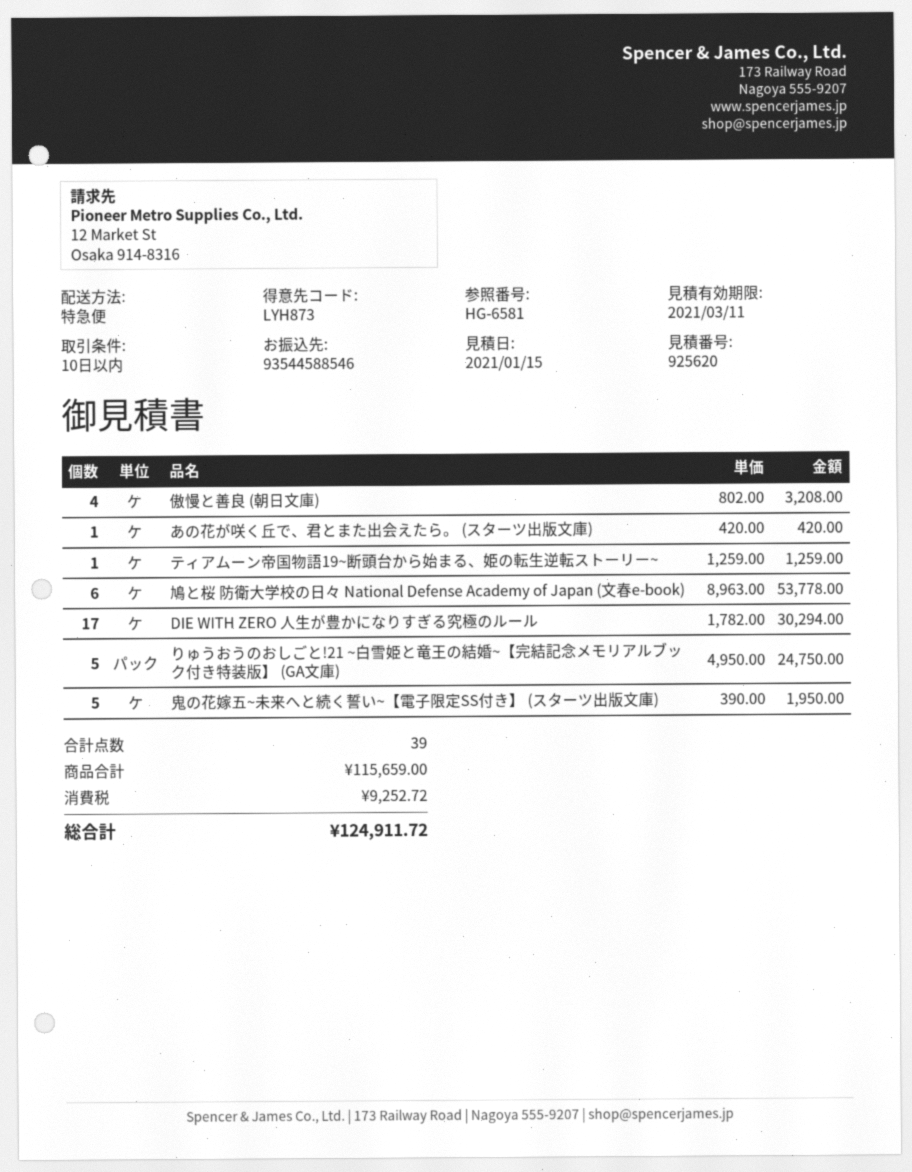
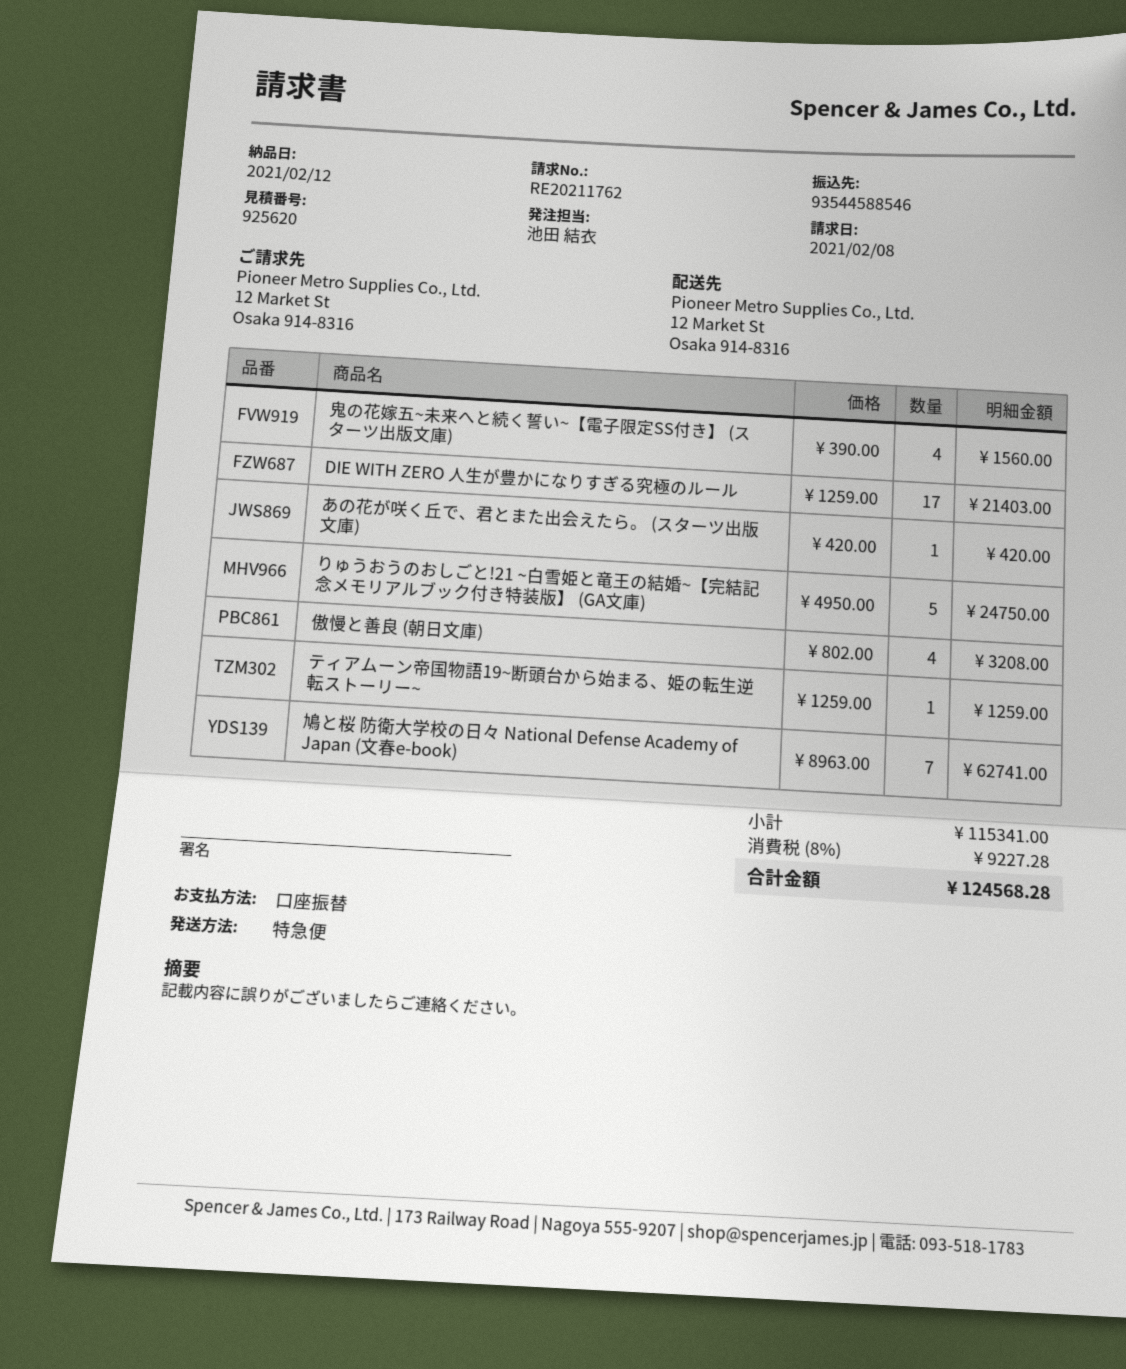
鳩と桜 防衛大学校の日々 National Defense Academy of Japan (文春e-book): 6 x 8963.00 = 53778.00 -> 7 x 8963.00 = 62741.00
DIE WITH ZERO 人生が豊かになりすぎる究極のルール: 17 x 1782.00 = 30294.00 -> 17 x 1259.00 = 21403.00
鬼の花嫁五~未来へと続く誓い~【電子限定SS付き】 (スターツ出版文庫): 5 x 390.00 = 1950.00 -> 4 x 390.00 = 1560.00
subtotal: 115659.00 -> 115341.00
tax: 9252.72 -> 9227.28
total: 124911.72 -> 124568.28

